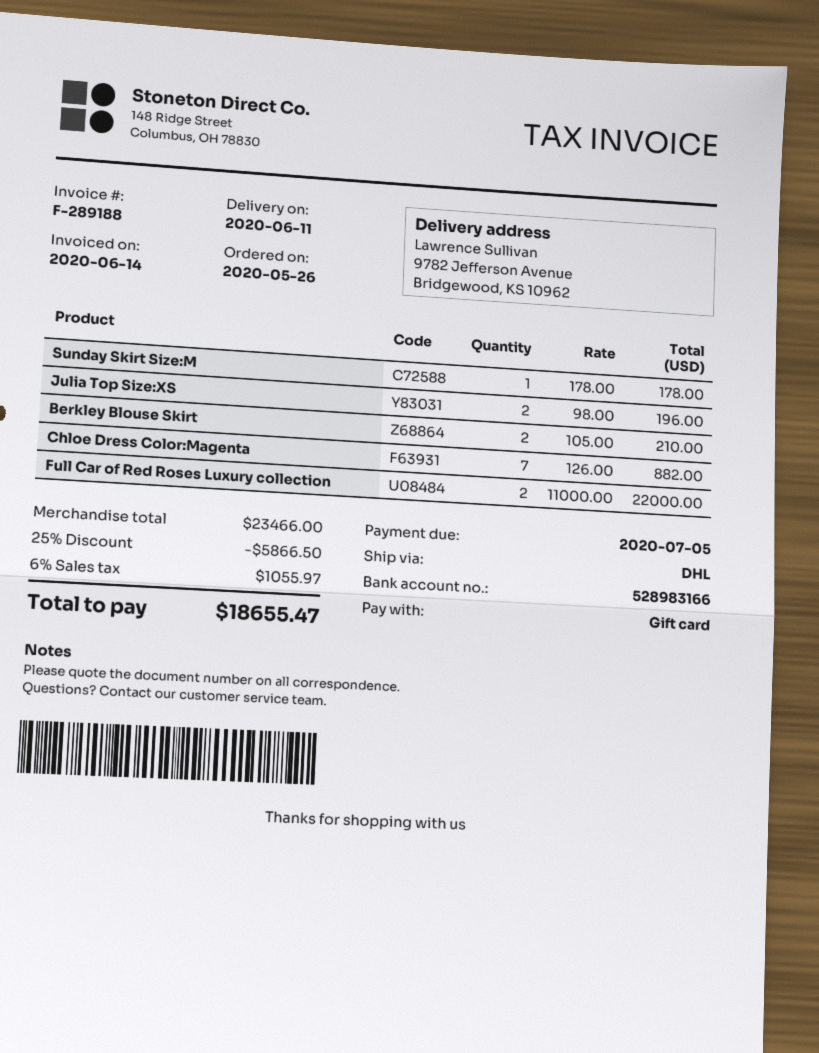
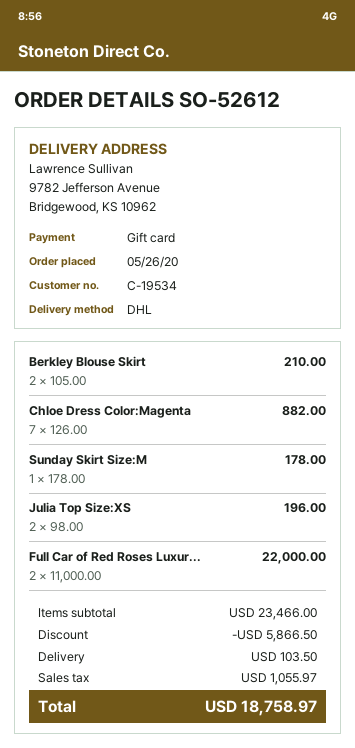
shipping: none -> 103.50
total: 18655.47 -> 18758.97

